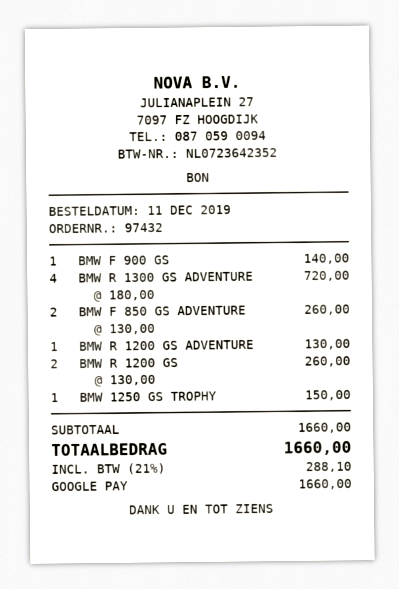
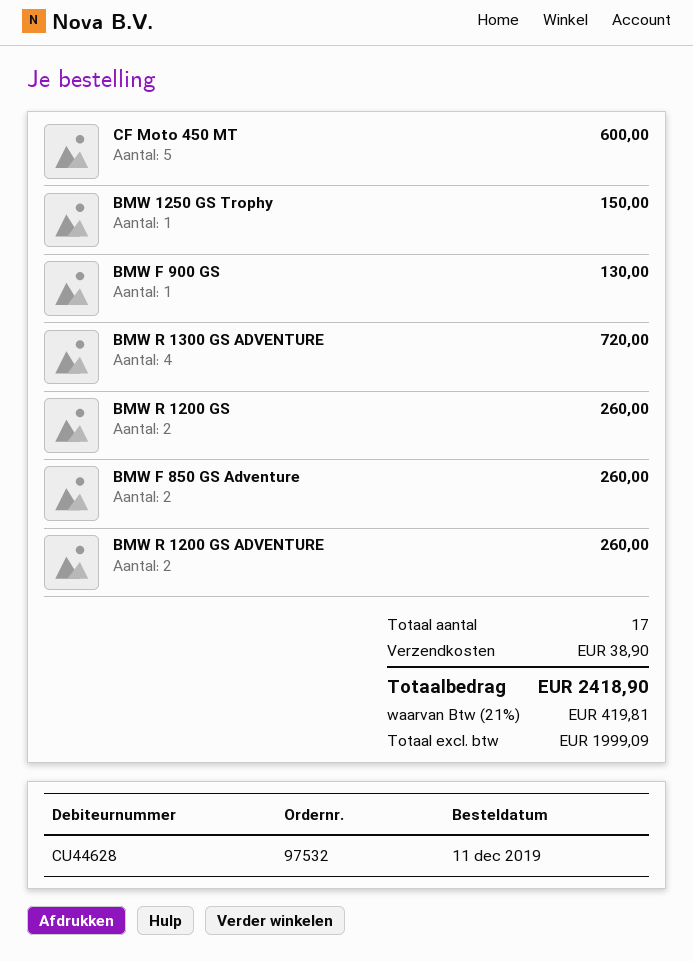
order number: 97432 -> 97532
BMW F 900 GS: 1 for 140.00 -> 1 for 130.00
BMW R 1200 GS ADVENTURE: 1 for 130.00 -> 2 for 260.00
CF Moto 450 MT: none -> 5 for 600.00
shipping: none -> 38.90
tax: 21% = 288.10 -> 21% = 419.81
total: 1660.00 -> 2418.90

